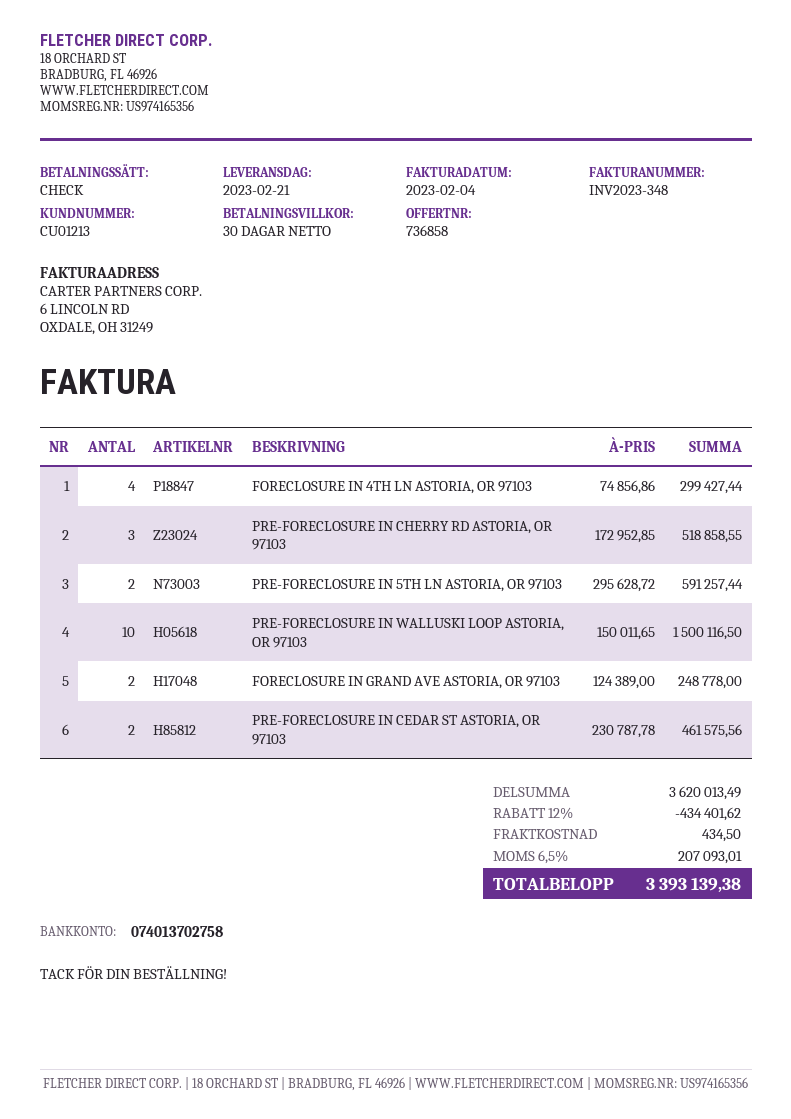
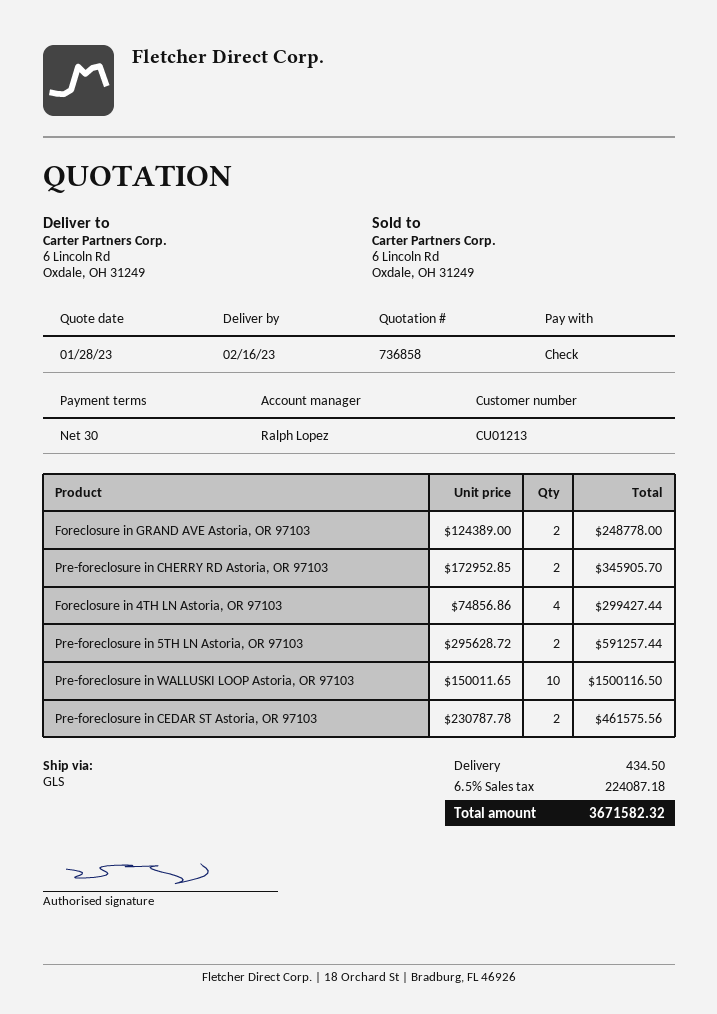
delivery date: 2023-02-21 -> 2023-02-16
PRE-FORECLOSURE IN CHERRY RD ASTORIA, OR 97103: 3 x 172952.85 = 518858.55 -> 2 x 172952.85 = 345905.70
discount: 12% = 434401.62 -> none
tax: 6.5% = 207093.01 -> 6.5% = 224087.18
total: 3393139.38 -> 3671582.32

